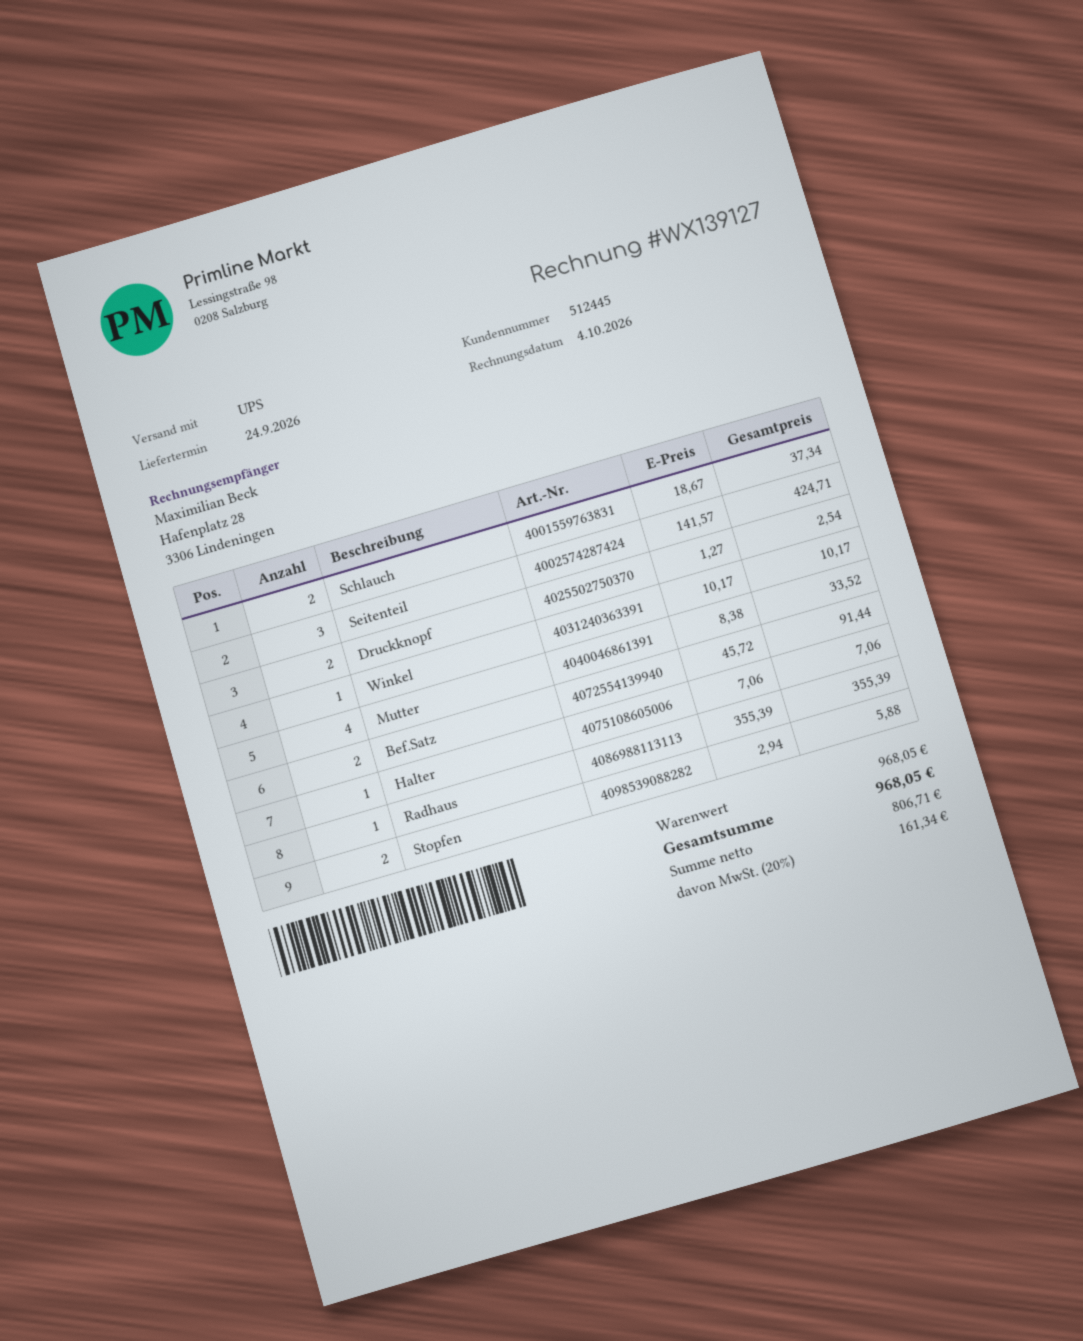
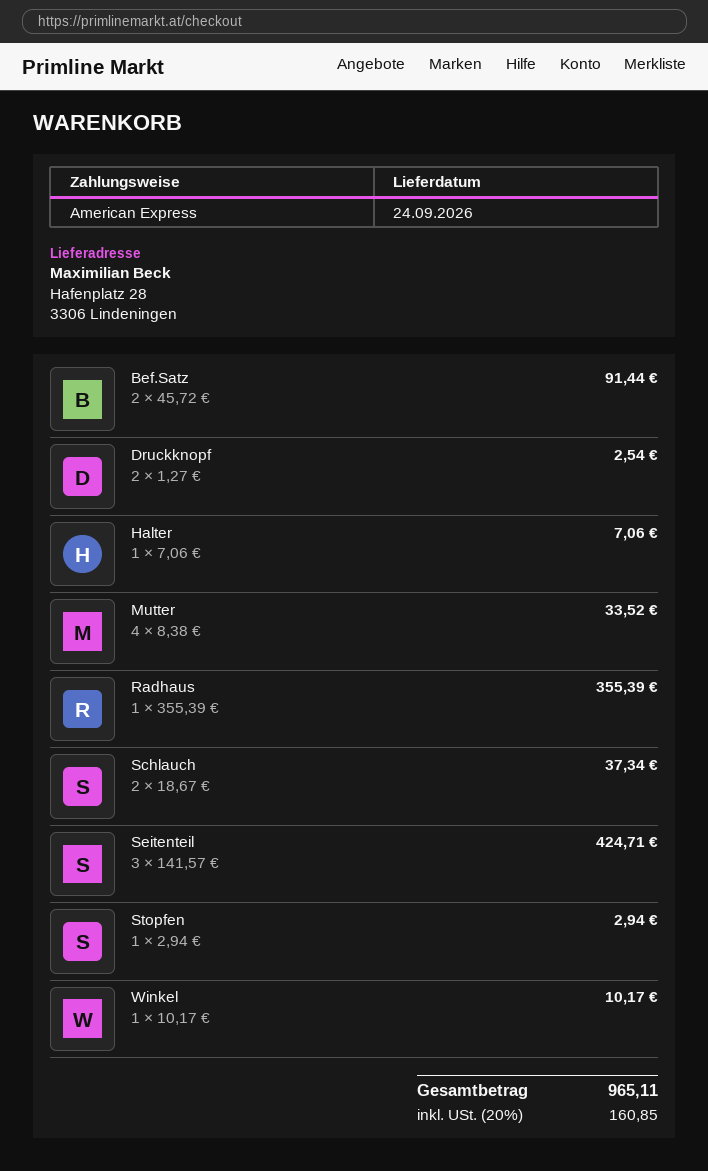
Stopfen: 2 x 2.94 = 5.88 -> 1 x 2.94 = 2.94
tax: 20% = 161.34 -> 20% = 160.85
total: 968.05 -> 965.11

